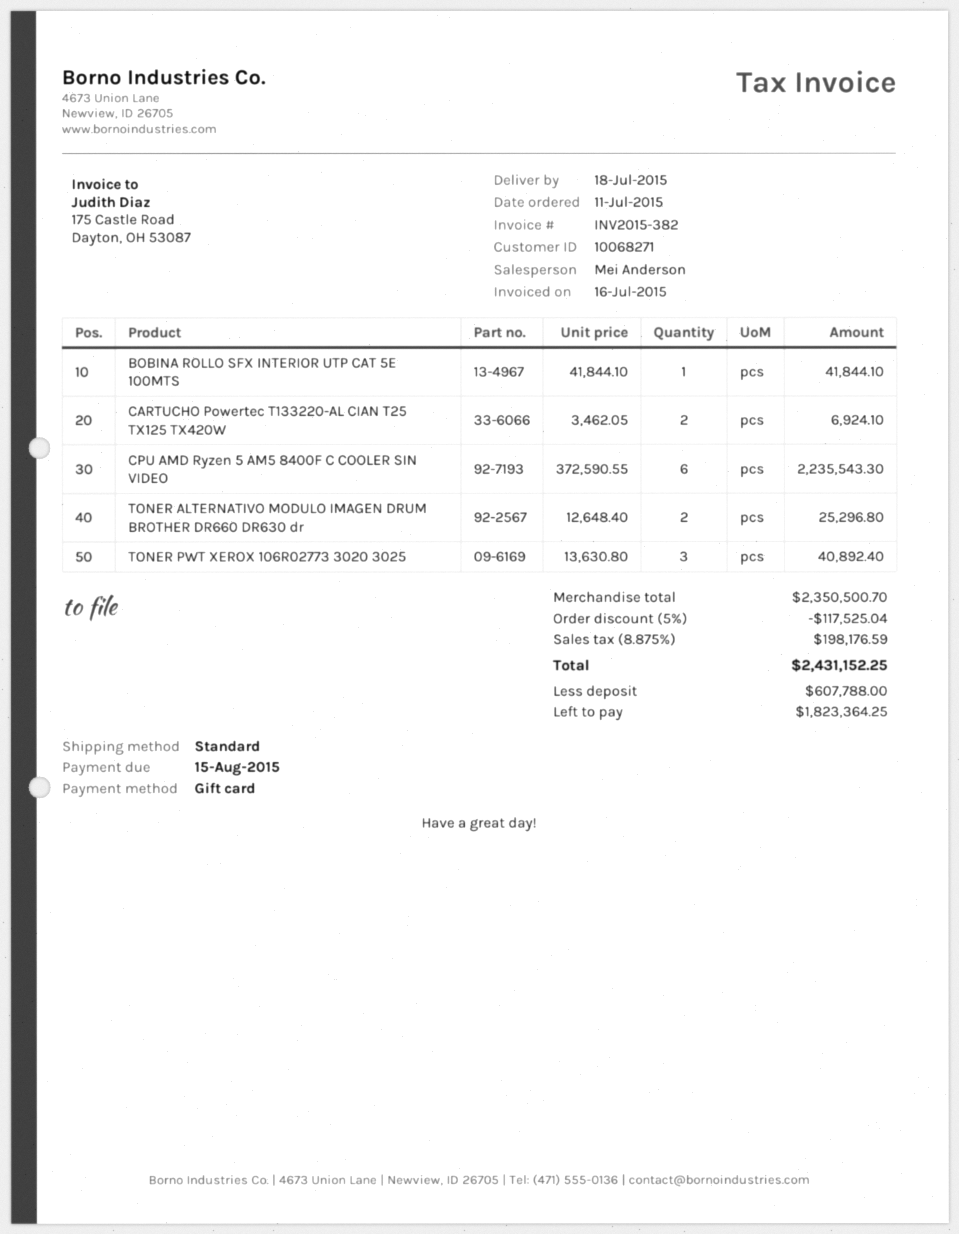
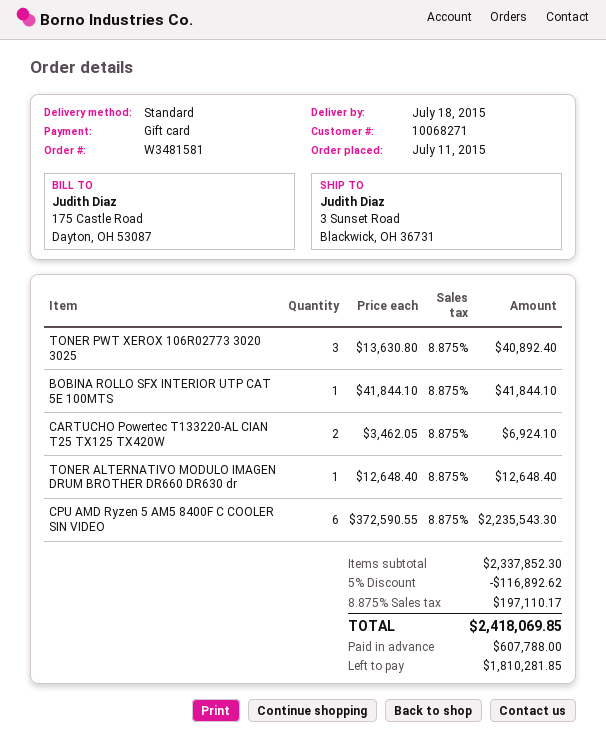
TONER ALTERNATIVO MODULO IMAGEN DRUM BROTHER DR660 DR630 dr: 2 x 12648.40 = 25296.80 -> 1 x 12648.40 = 12648.40
subtotal: 2350500.70 -> 2337852.30
discount: 5% = 117525.04 -> 5% = 116892.62
tax: 8.875% = 198176.59 -> 8.875% = 197110.17
total: 2431152.25 -> 2418069.85
balance: 1823364.25 -> 1810281.85

